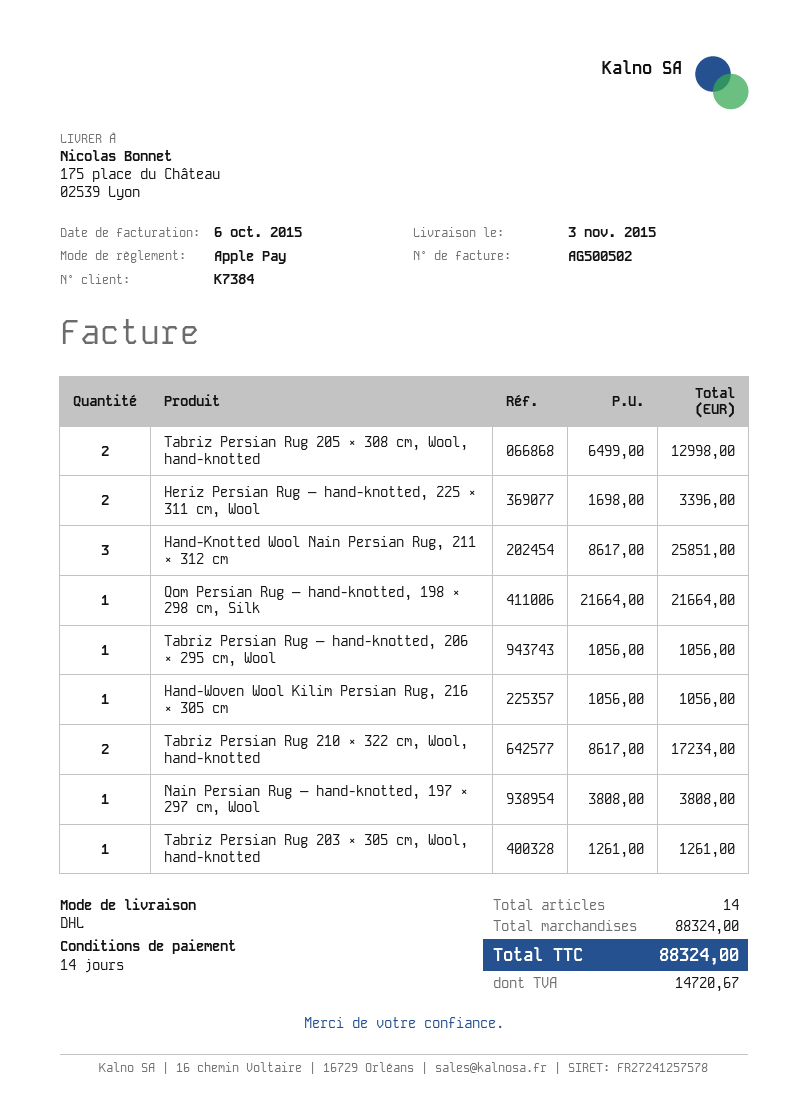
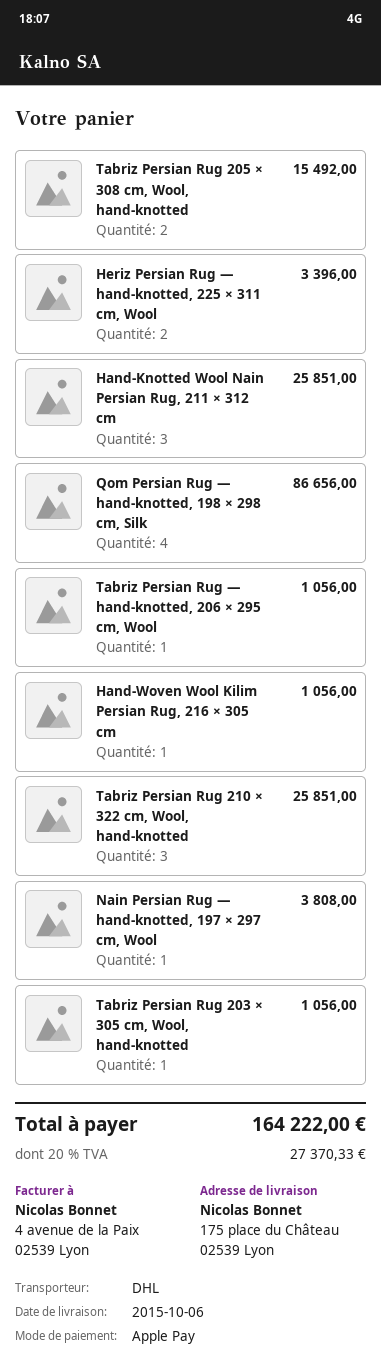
delivery date: 2015-11-03 -> 2015-10-06
Tabriz Persian Rug 205 × 308 cm, Wool, hand-knotted: 2 for 12998.00 -> 2 for 15492.00
Qom Persian Rug — hand-knotted, 198 × 298 cm, Silk: 1 for 21664.00 -> 4 for 86656.00
Tabriz Persian Rug 210 × 322 cm, Wool, hand-knotted: 2 for 17234.00 -> 3 for 25851.00
Tabriz Persian Rug 203 × 305 cm, Wool, hand-knotted: 1 for 1261.00 -> 1 for 1056.00
tax: 14720.67 -> 27370.33
total: 88324.00 -> 164222.00

